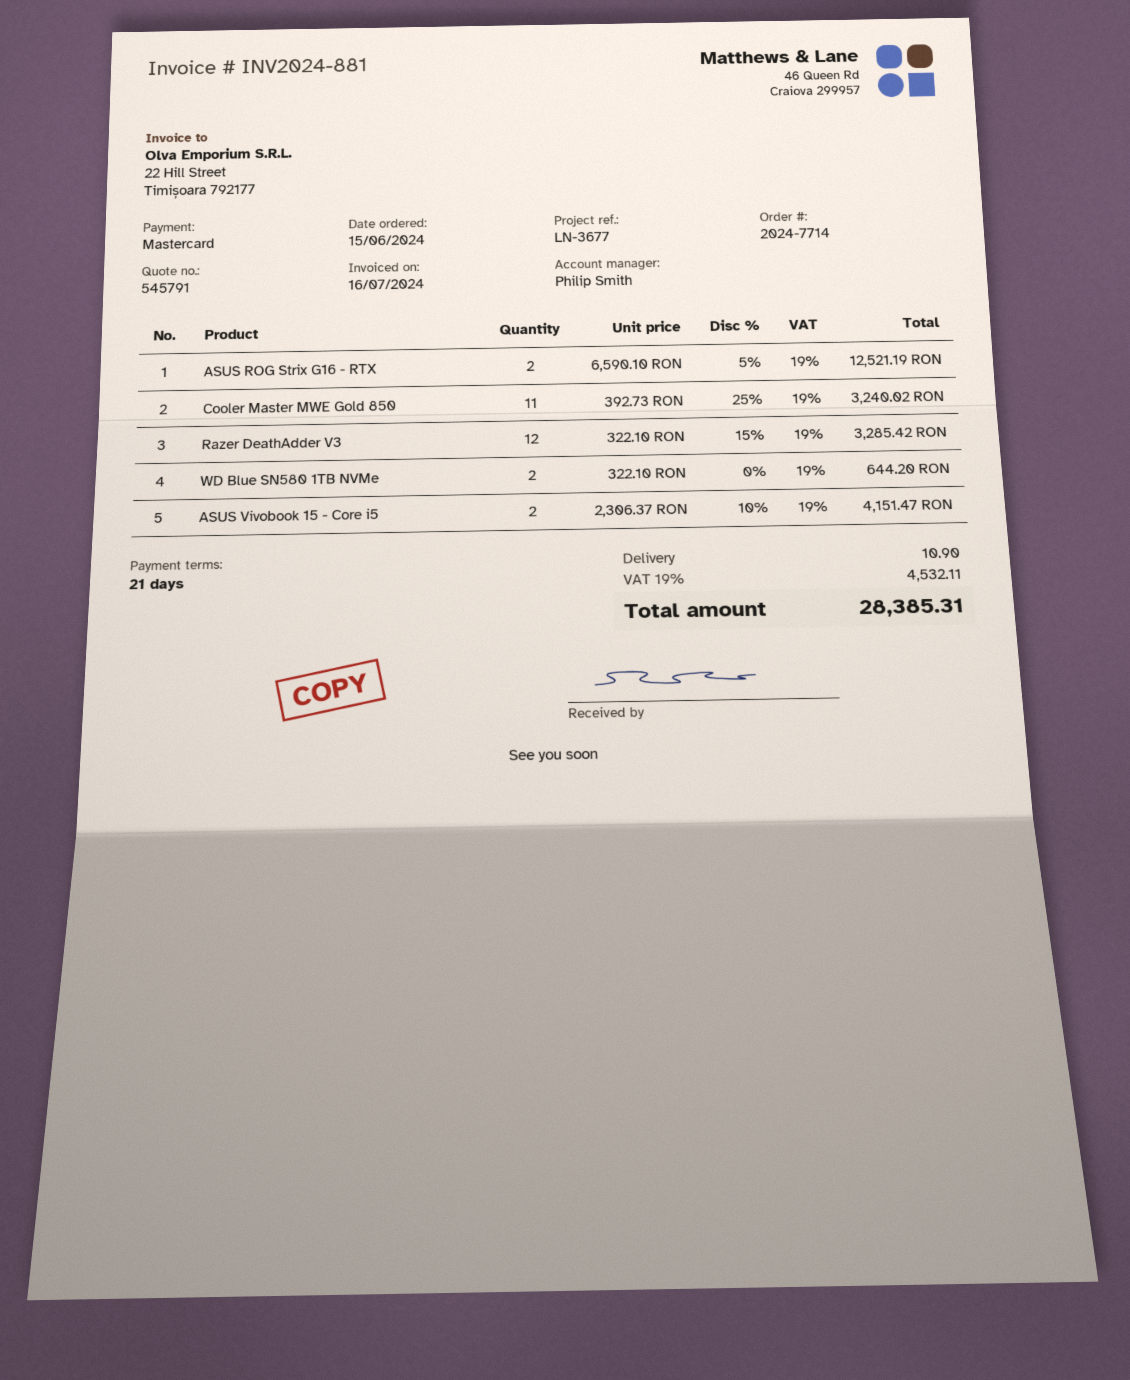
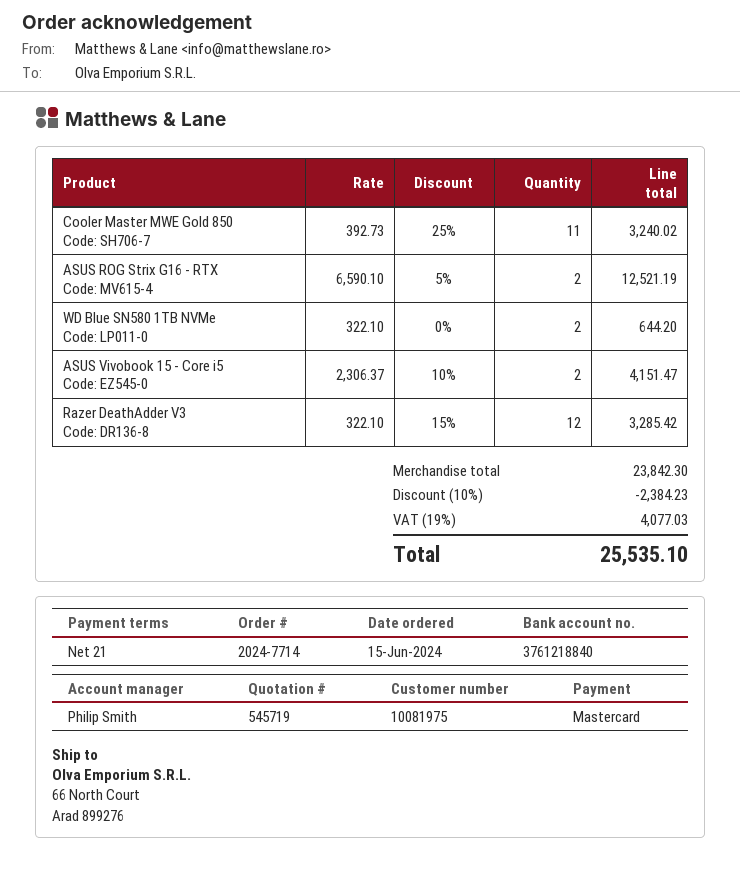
quote number: 545791 -> 545719
discount: none -> 10% = 2384.23
shipping: 10.90 -> none
tax: 19% = 4532.11 -> 19% = 4077.03
total: 28385.31 -> 25535.10

